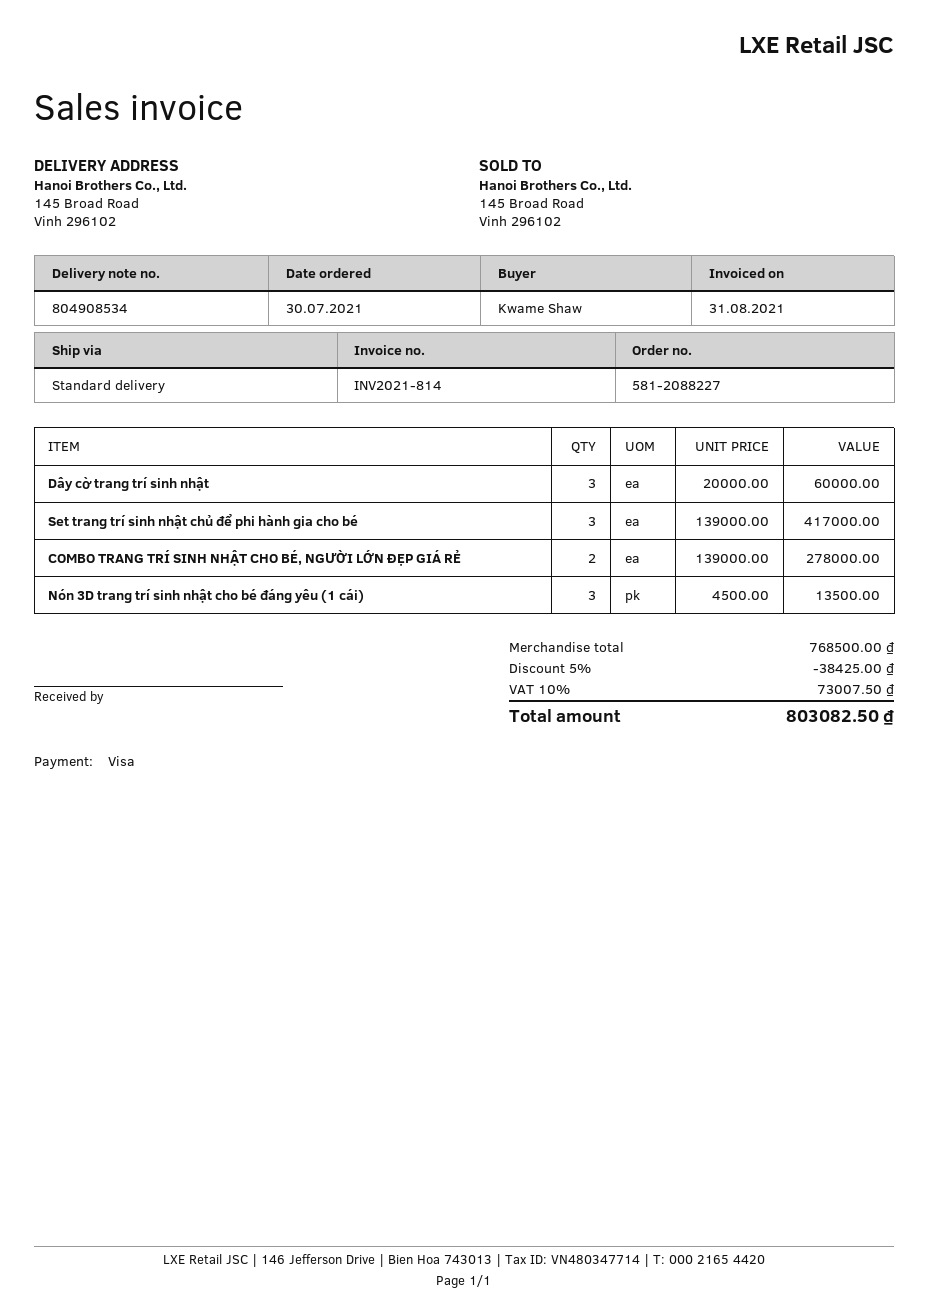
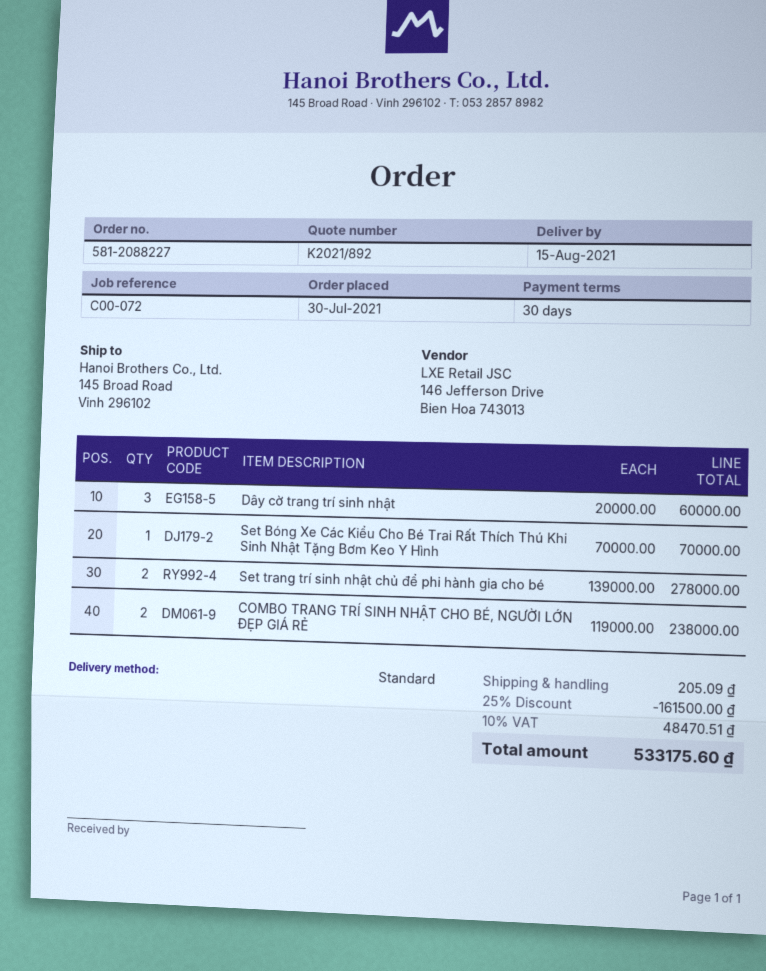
Set trang trí sinh nhật chủ để phi hành gia cho bé: 3 x 139000.00 = 417000.00 -> 2 x 139000.00 = 278000.00
COMBO TRANG TRÍ SINH NHẬT CHO BÉ, NGƯỜI LỚN ĐẸP GIÁ RẺ: 2 x 139000.00 = 278000.00 -> 2 x 119000.00 = 238000.00
Nón 3D trang trí sinh nhật cho bé đáng yêu (1 cái): 3 x 4500.00 = 13500.00 -> none
Set Bóng Xe Các Kiểu Cho Bé Trai Rất Thích Thú Khi Sinh Nhật Tặng Bơm Keo Y Hình: none -> 1 x 70000.00 = 70000.00
discount: 5% = 38425.00 -> 25% = 161500.00
shipping: none -> 205.09
tax: 10% = 73007.50 -> 10% = 48470.51
total: 803082.50 -> 533175.60

